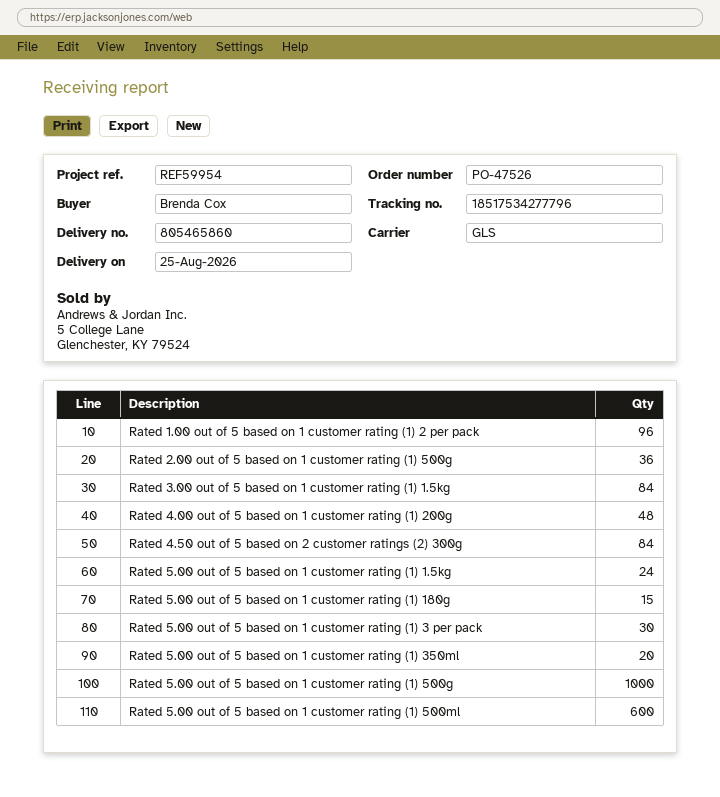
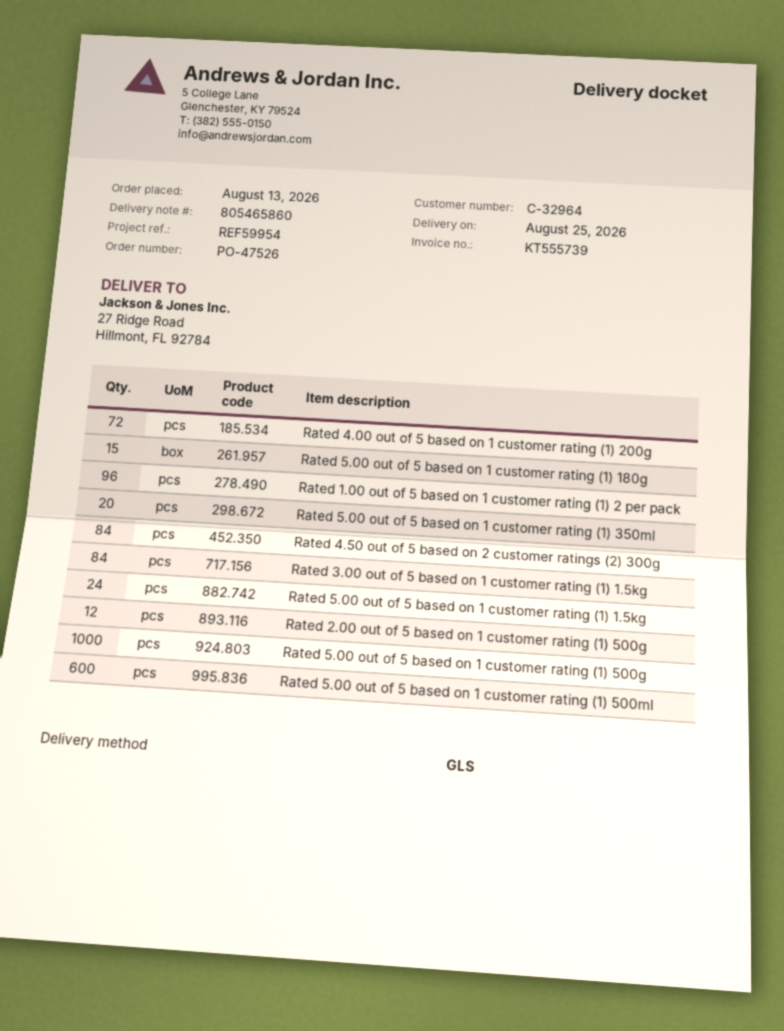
Rated 2.00 out of 5 based on 1 customer rating (1) 500g: 36 -> 12
Rated 4.00 out of 5 based on 1 customer rating (1) 200g: 48 -> 72
Rated 5.00 out of 5 based on 1 customer rating (1) 3 per pack: 30 -> none

